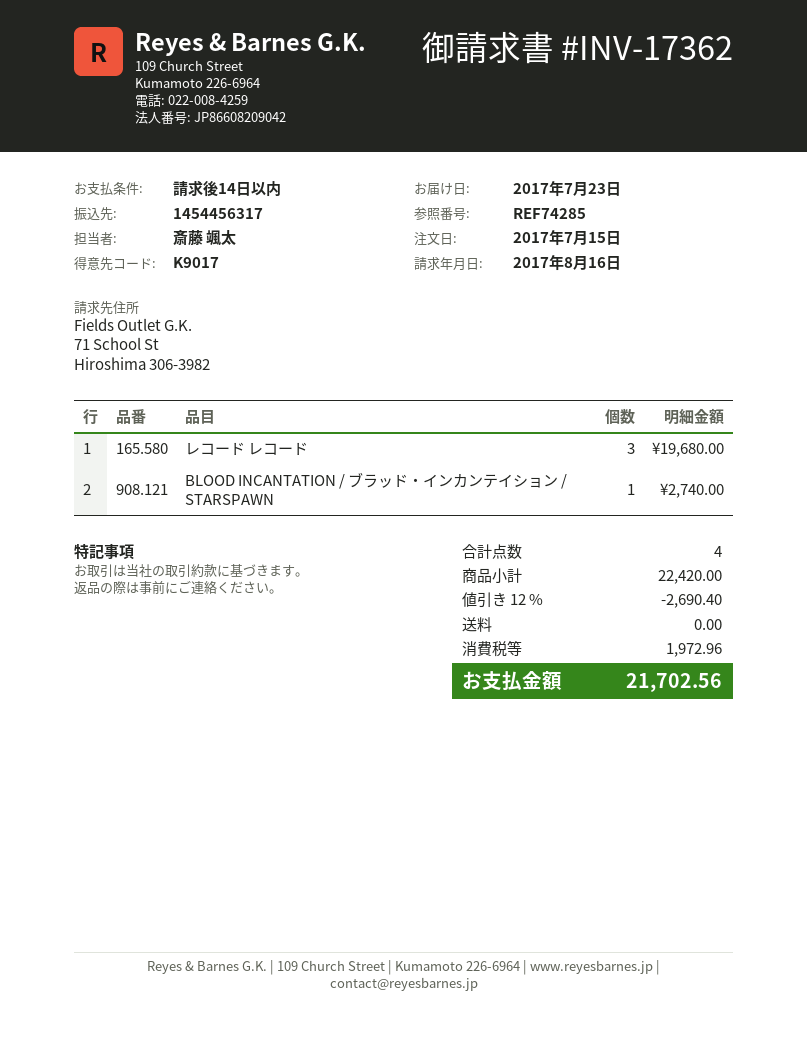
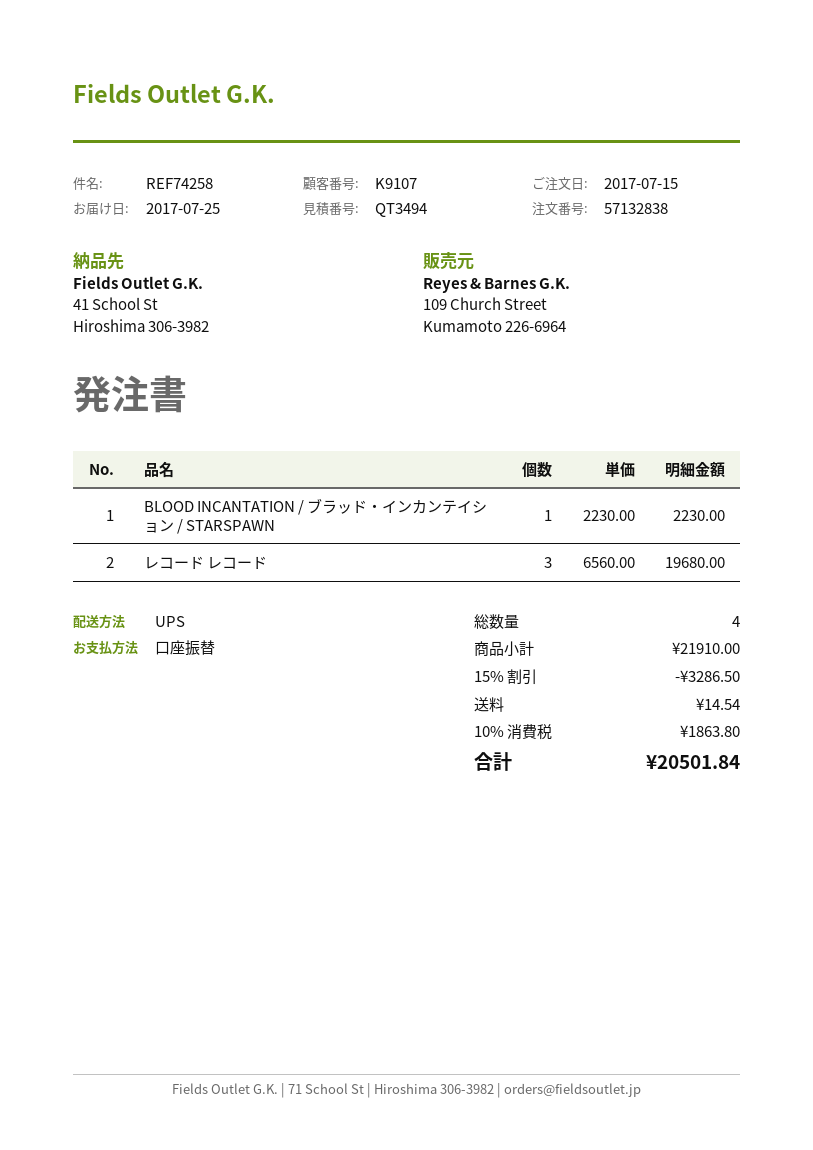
delivery date: 2017-07-23 -> 2017-07-25
customer number: K9017 -> K9107
reference: REF74285 -> REF74258
BLOOD INCANTATION / ブラッド・インカンテイション / STARSPAWN: 1 for 2740.00 -> 1 for 2230.00
subtotal: 22420.00 -> 21910.00
discount: 12% = 2690.40 -> 15% = 3286.50
shipping: 0.00 -> 14.54
tax: 1972.96 -> 1863.80
total: 21702.56 -> 20501.84

